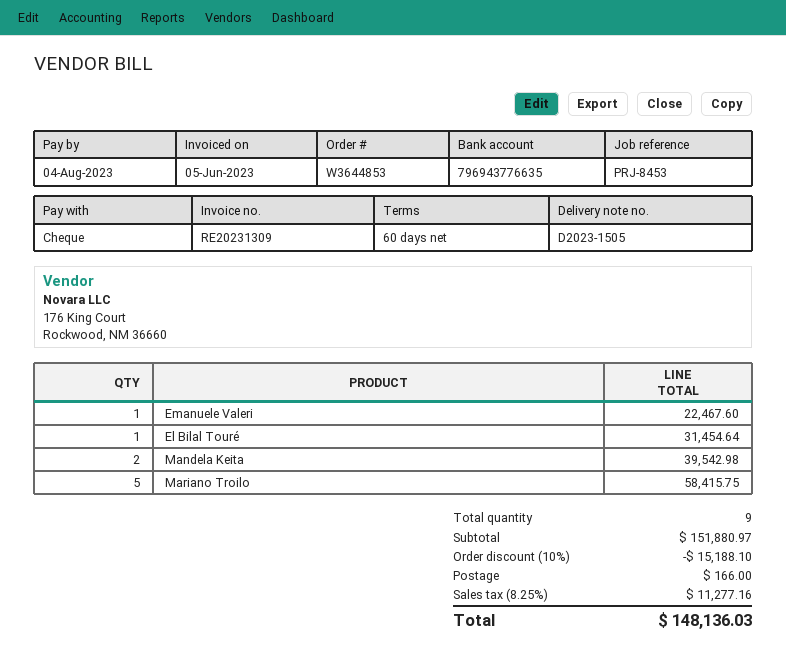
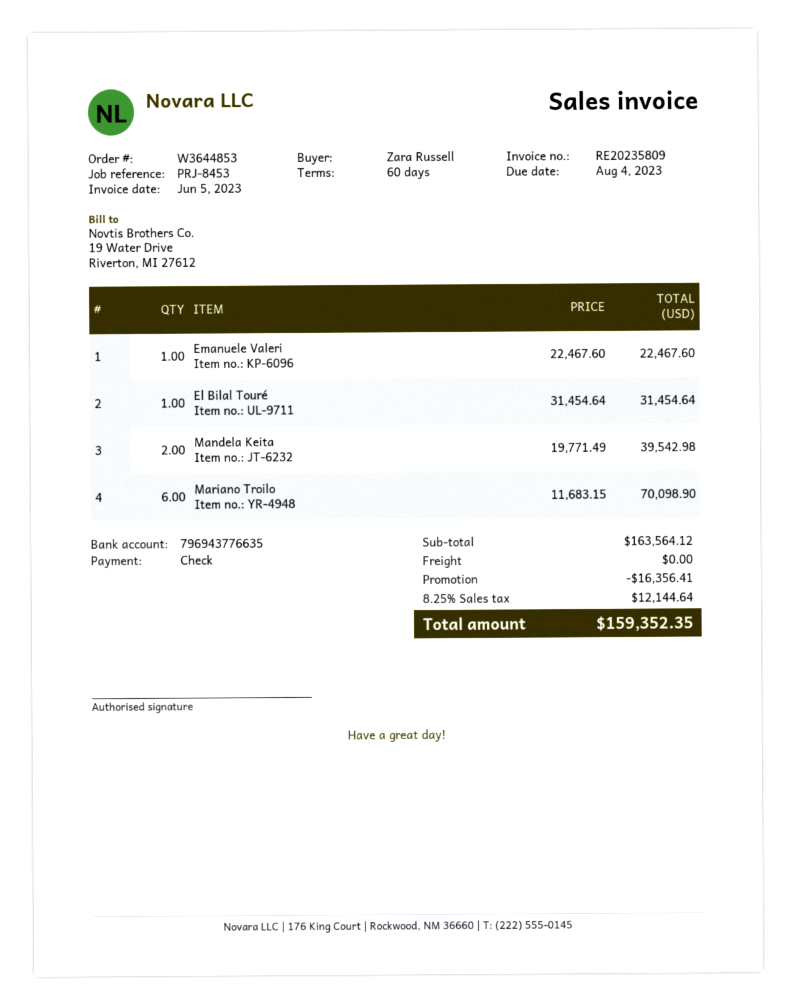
invoice number: RE20231309 -> RE20235809
Mariano Troilo: 5 for 58415.75 -> 6 for 70098.90
subtotal: 151880.97 -> 163564.12
discount: 15188.10 -> 16356.41
shipping: 166.00 -> 0.00
tax: 8.25% = 11277.16 -> 8.25% = 12144.64
total: 148136.03 -> 159352.35

